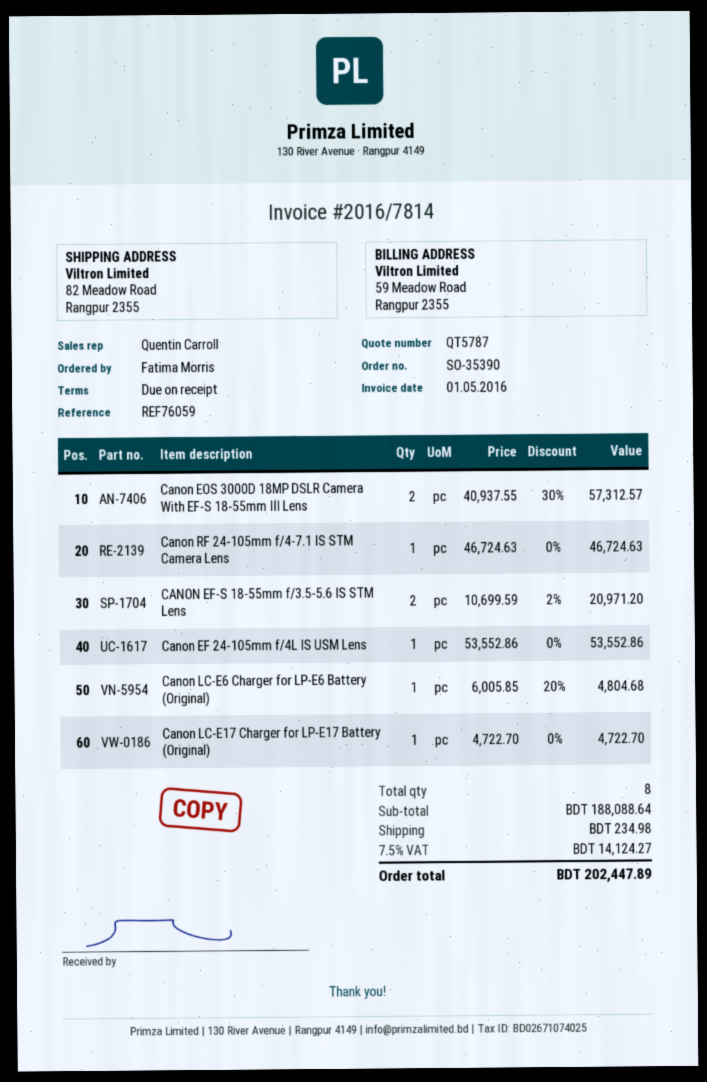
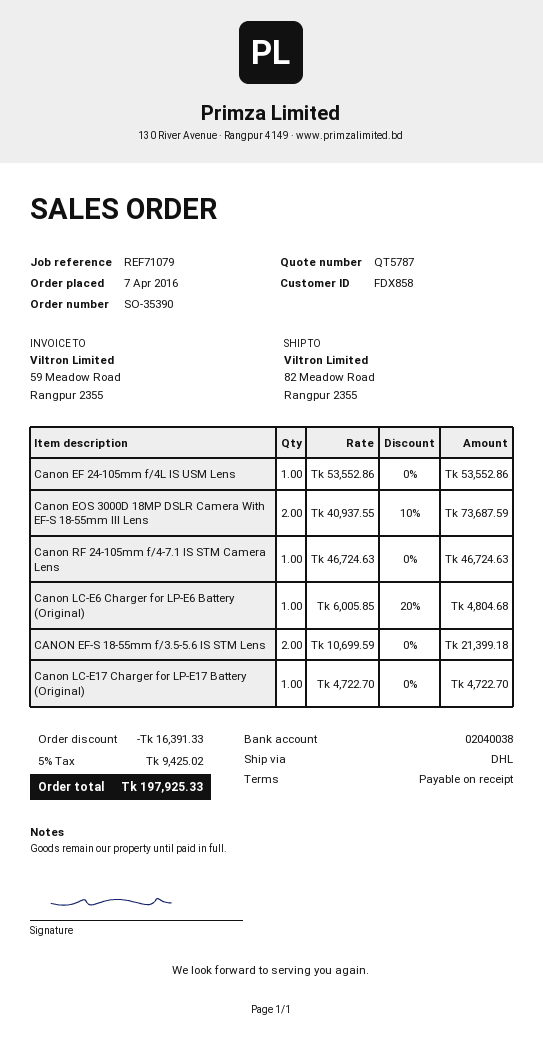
reference: REF76059 -> REF71079
Canon EOS 3000D 18MP DSLR Camera With EF-S 18-55mm III Lens: 2 x 40937.55 - 30% = 57312.57 -> 2 x 40937.55 - 10% = 73687.59
CANON EF-S 18-55mm f/3.5-5.6 IS STM Lens: 2 x 10699.59 - 2% = 20971.20 -> 2 x 10699.59 = 21399.18
discount: none -> 16391.33
shipping: 234.98 -> none
tax: 7.5% = 14124.27 -> 5% = 9425.02
total: 202447.89 -> 197925.33

